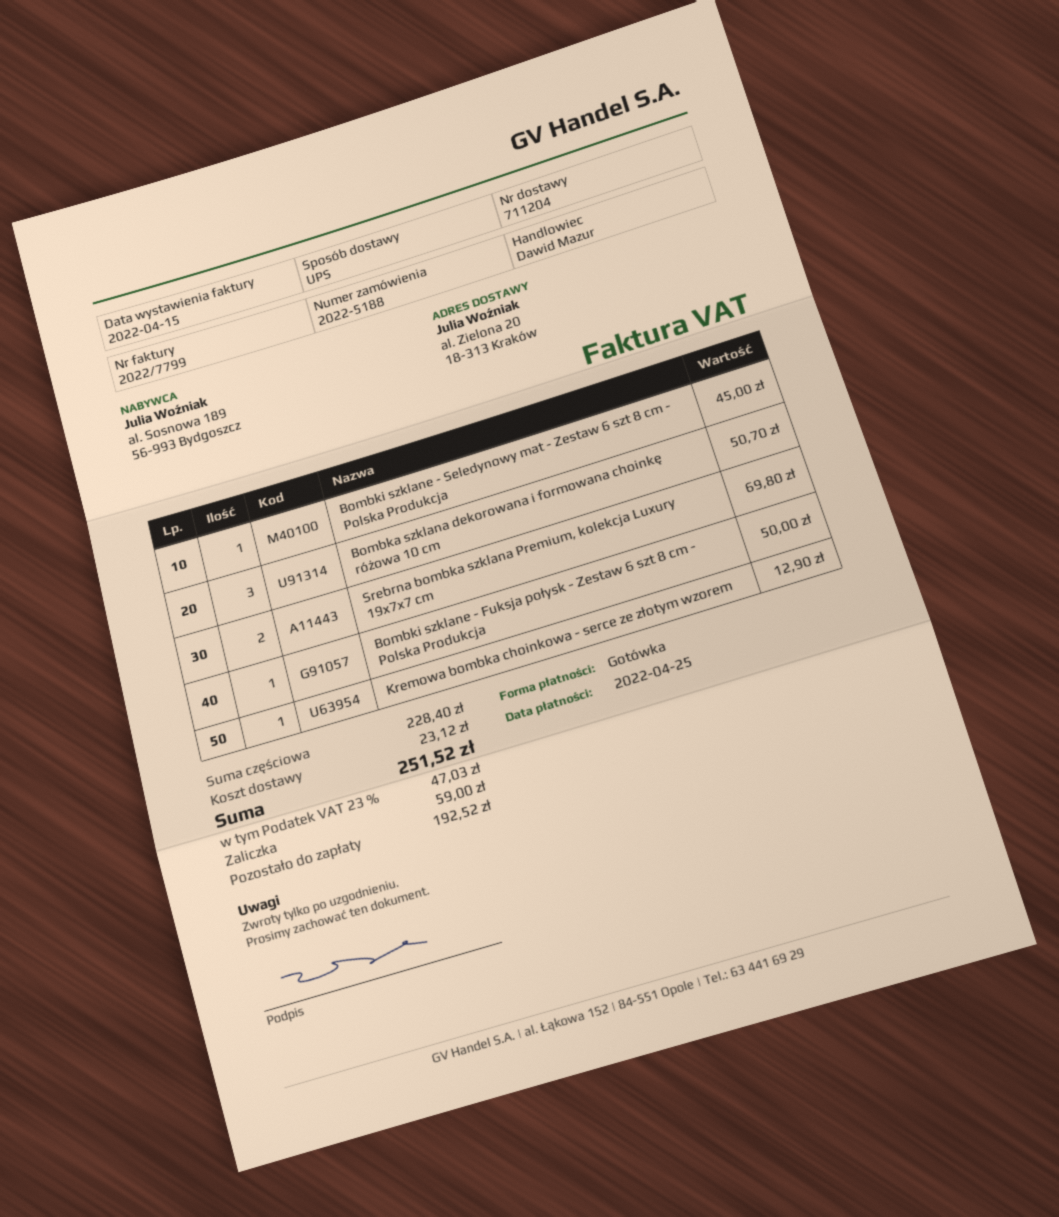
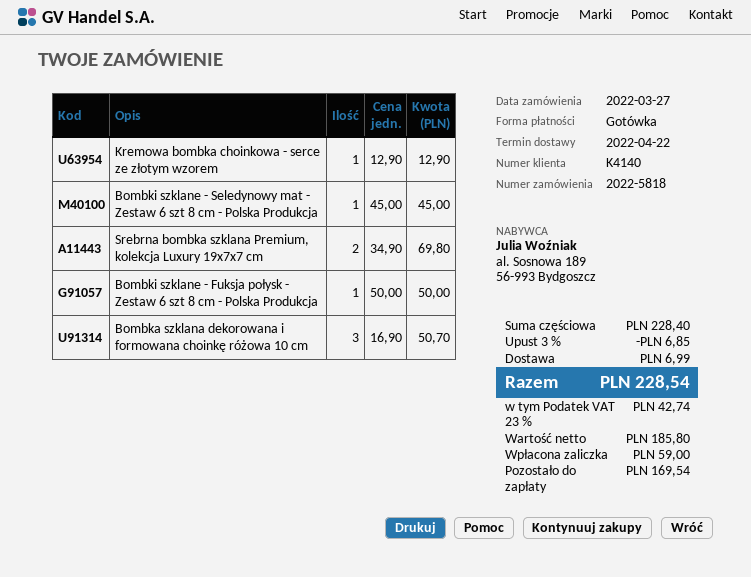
order number: 2022-5188 -> 2022-5818
discount: none -> 3% = 6.85
shipping: 23.12 -> 6.99
tax: 23% = 47.03 -> 23% = 42.74
total: 251.52 -> 228.54
balance: 192.52 -> 169.54

